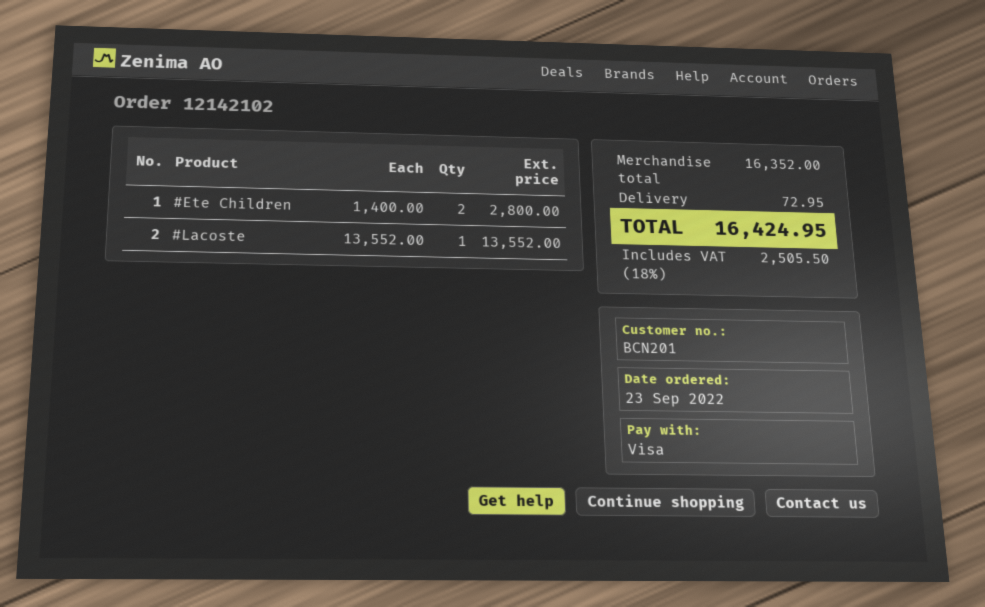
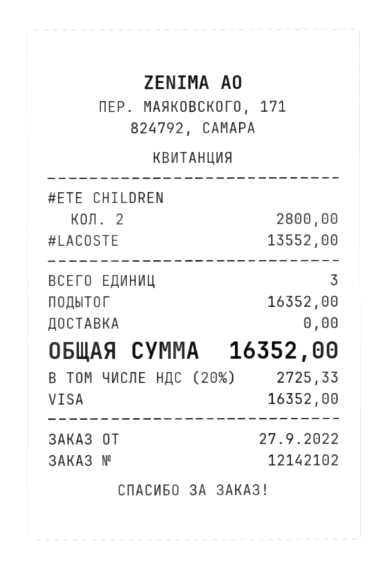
order date: 2022-09-23 -> 2022-09-27
shipping: 72.95 -> 0.00
tax: 18% = 2505.50 -> 20% = 2725.33
total: 16424.95 -> 16352.00

